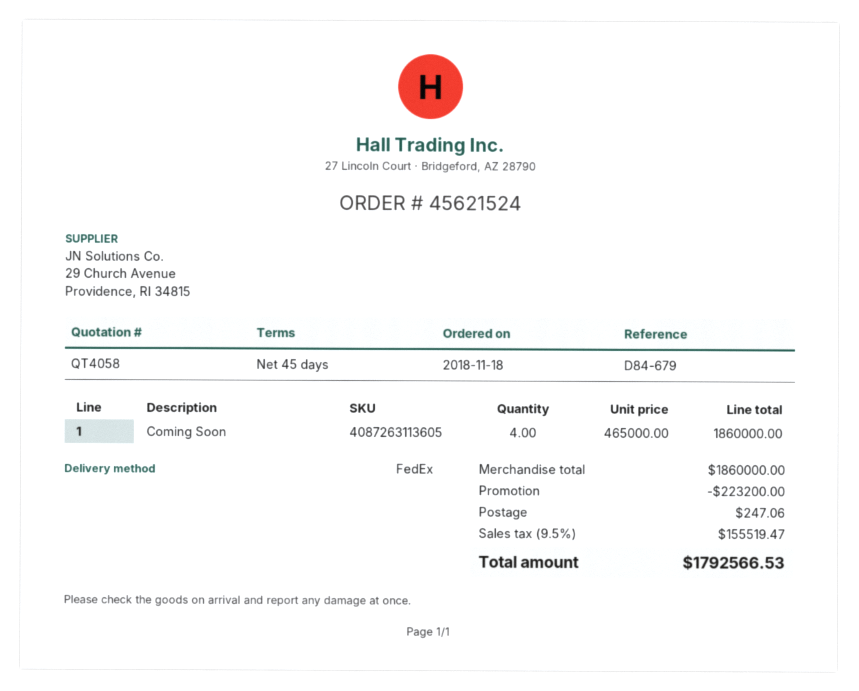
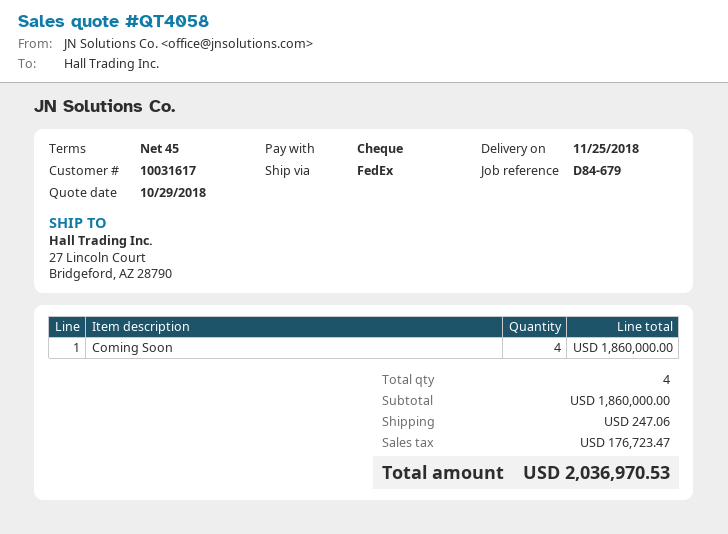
discount: 223200.00 -> none
tax: 155519.47 -> 176723.47
total: 1792566.53 -> 2036970.53

